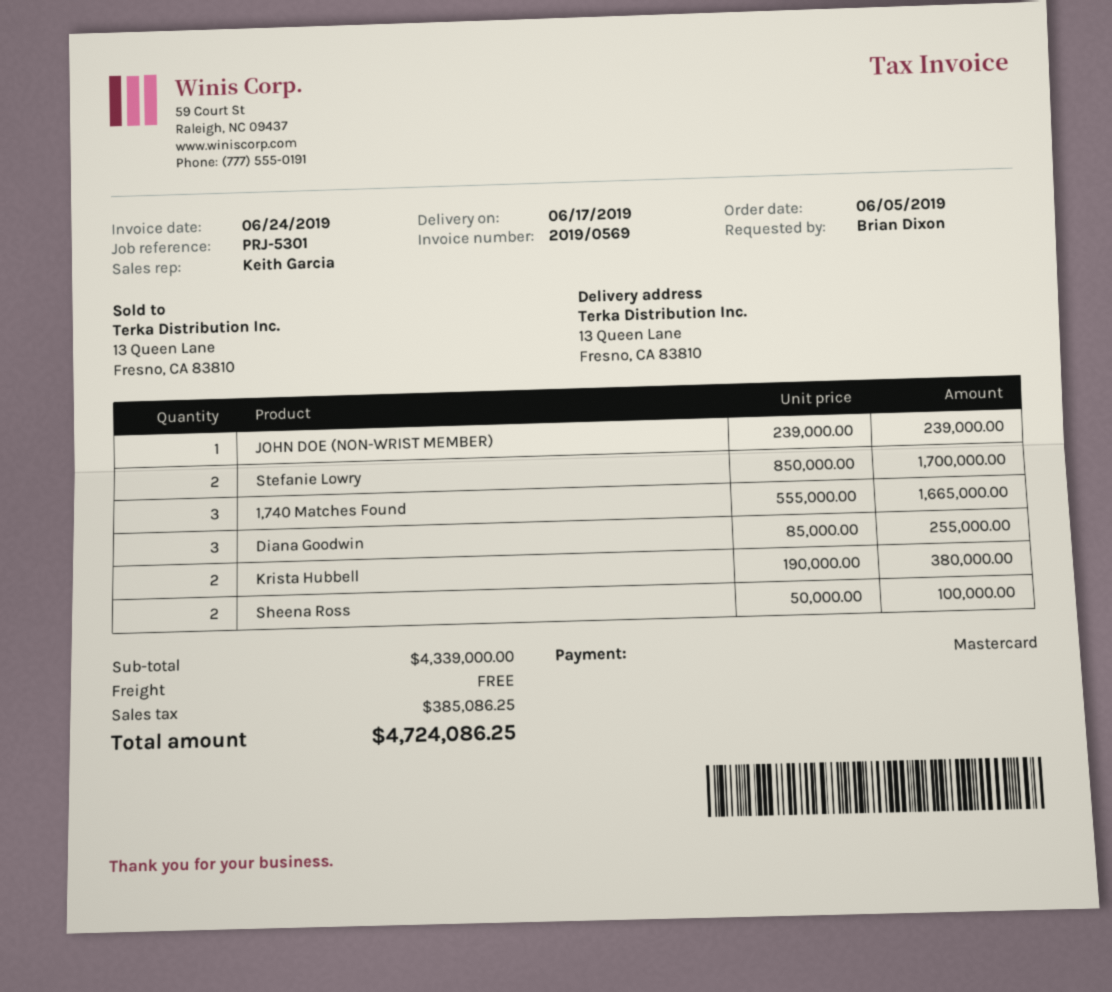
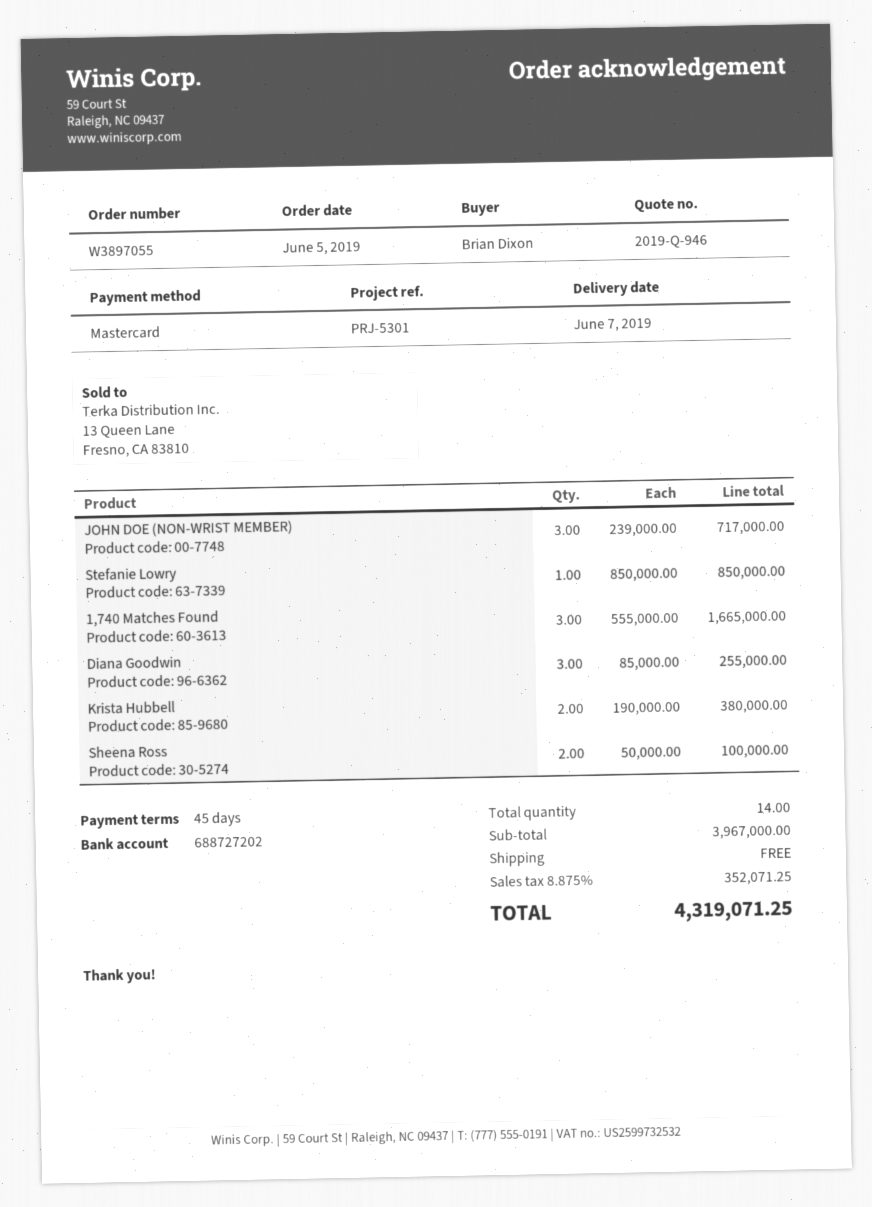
delivery date: 2019-06-17 -> 2019-06-07
JOHN DOE (NON-WRIST MEMBER): 1 x 239000.00 = 239000.00 -> 3 x 239000.00 = 717000.00
Stefanie Lowry: 2 x 850000.00 = 1700000.00 -> 1 x 850000.00 = 850000.00
subtotal: 4339000.00 -> 3967000.00
tax: 385086.25 -> 352071.25
total: 4724086.25 -> 4319071.25

